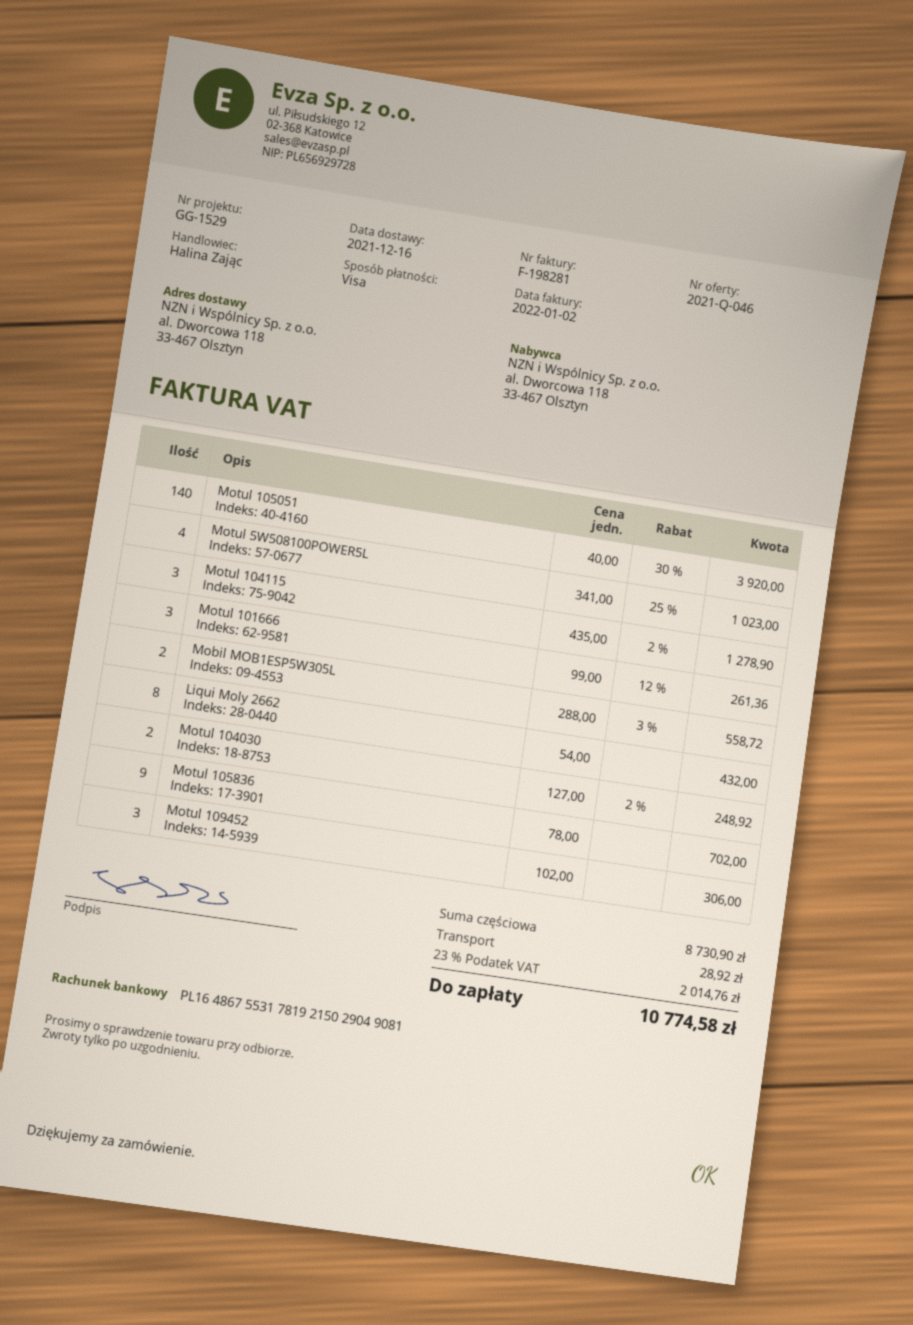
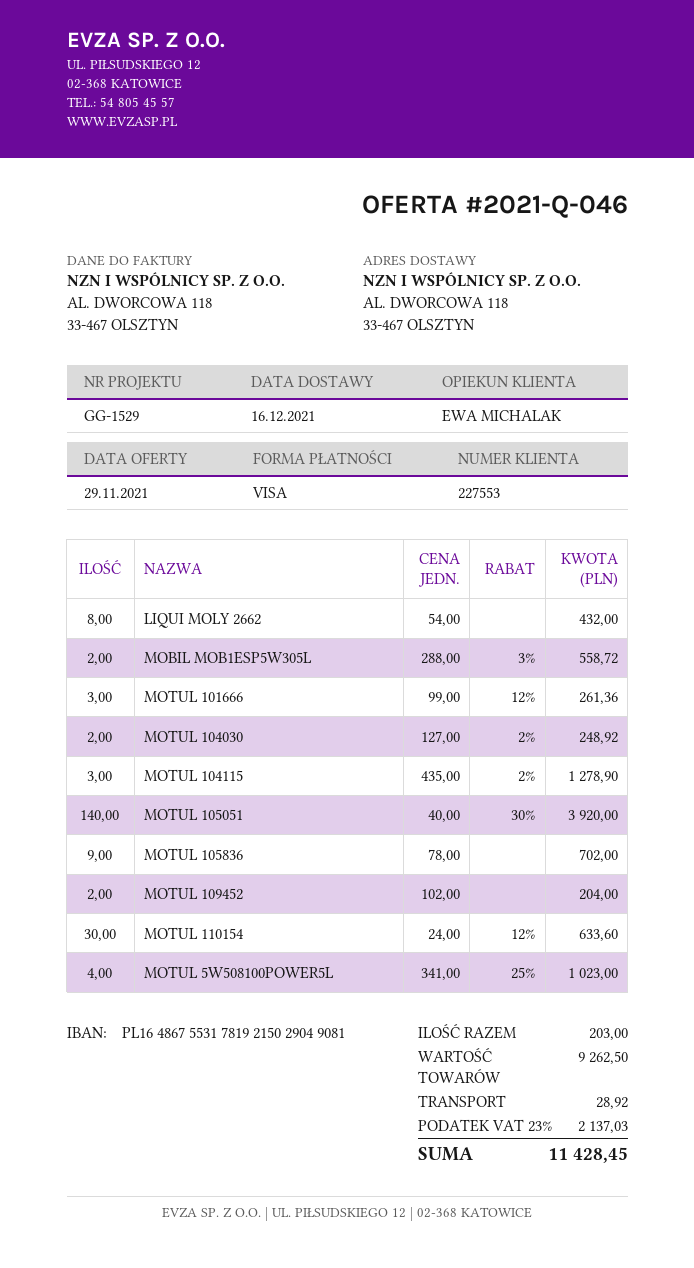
sales rep: Halina Zając -> EWA MICHALAK
Motul 109452: 3 x 102.00 = 306.00 -> 2 x 102.00 = 204.00
MOTUL 110154: none -> 30 x 24.00 - 12% = 633.60
subtotal: 8730.90 -> 9262.50
tax: 23% = 2014.76 -> 23% = 2137.03
total: 10774.58 -> 11428.45

